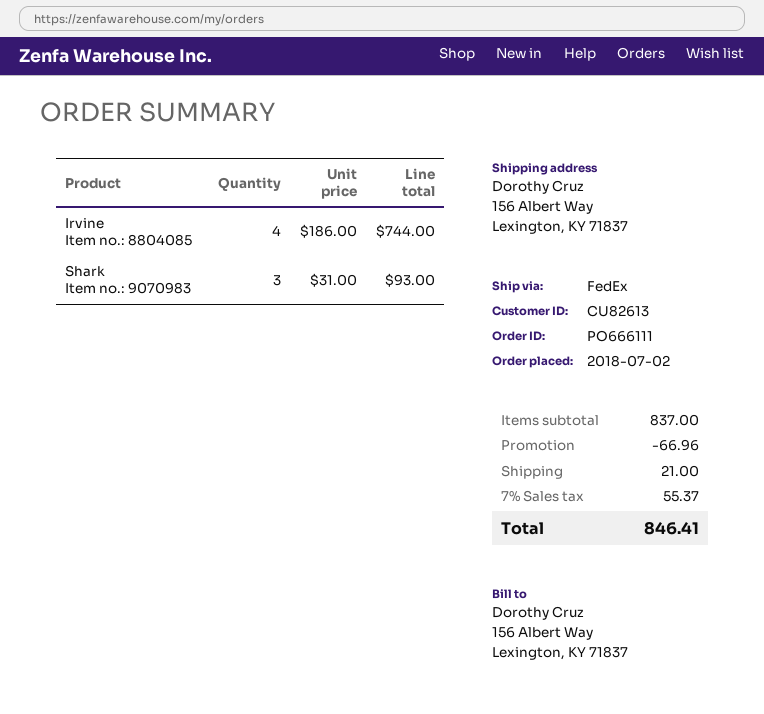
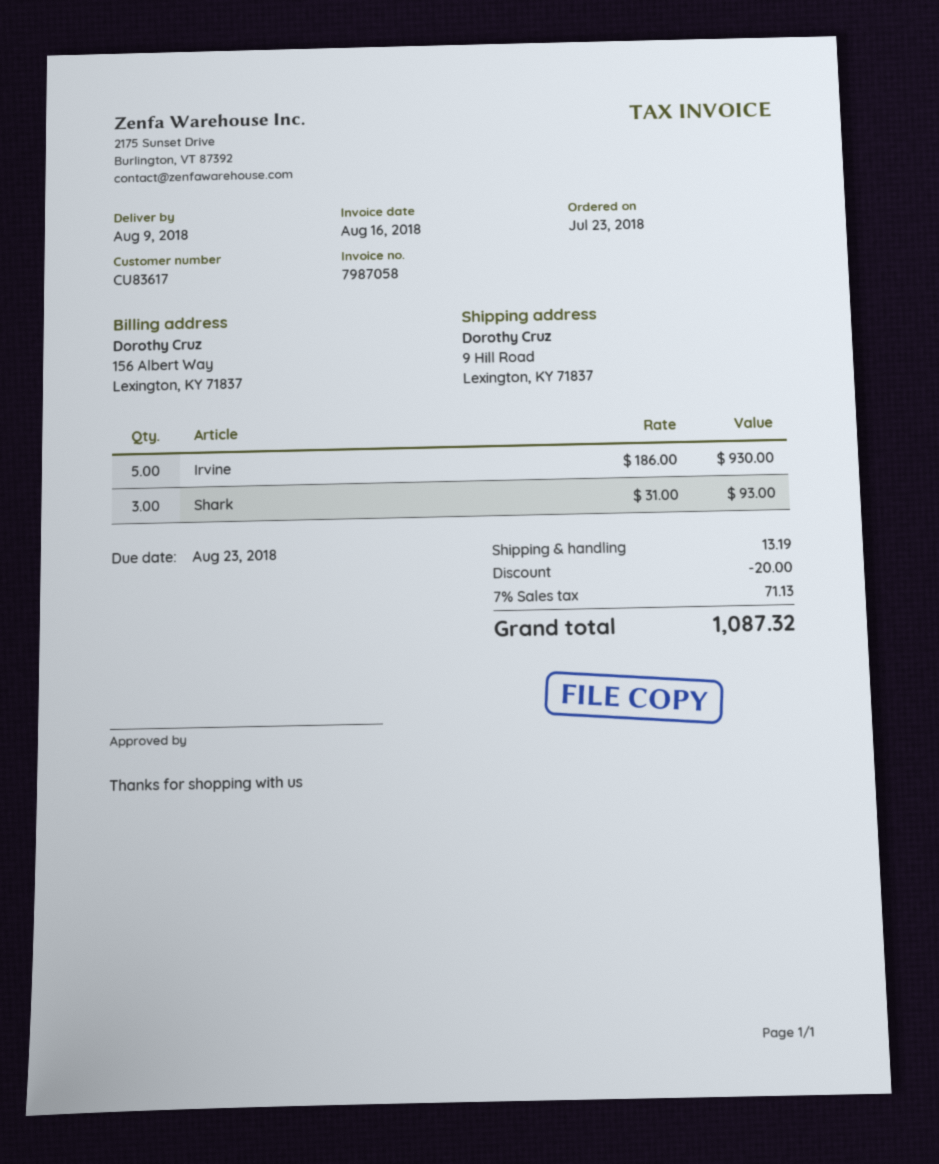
order date: 2018-07-02 -> 2018-07-23
customer number: CU82613 -> CU83617
ship to: 156 Albert Way, Lexington, KY 71837 -> 9 Hill Road, Lexington, KY 71837
Irvine: 4 x 186.00 = 744.00 -> 5 x 186.00 = 930.00
discount: 66.96 -> 20.00
shipping: 21.00 -> 13.19
tax: 7% = 55.37 -> 7% = 71.13
total: 846.41 -> 1087.32

